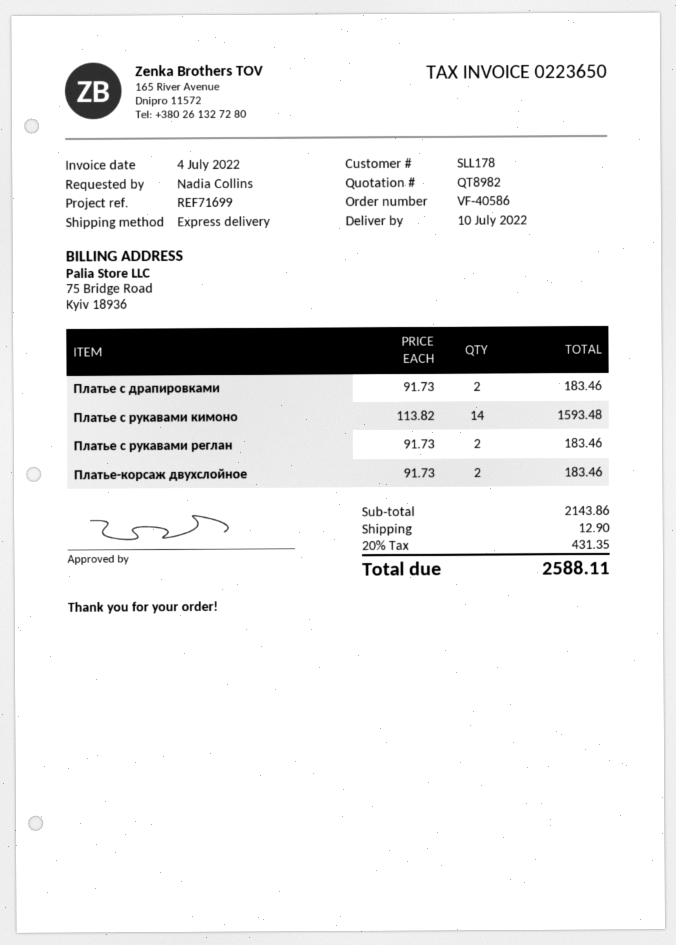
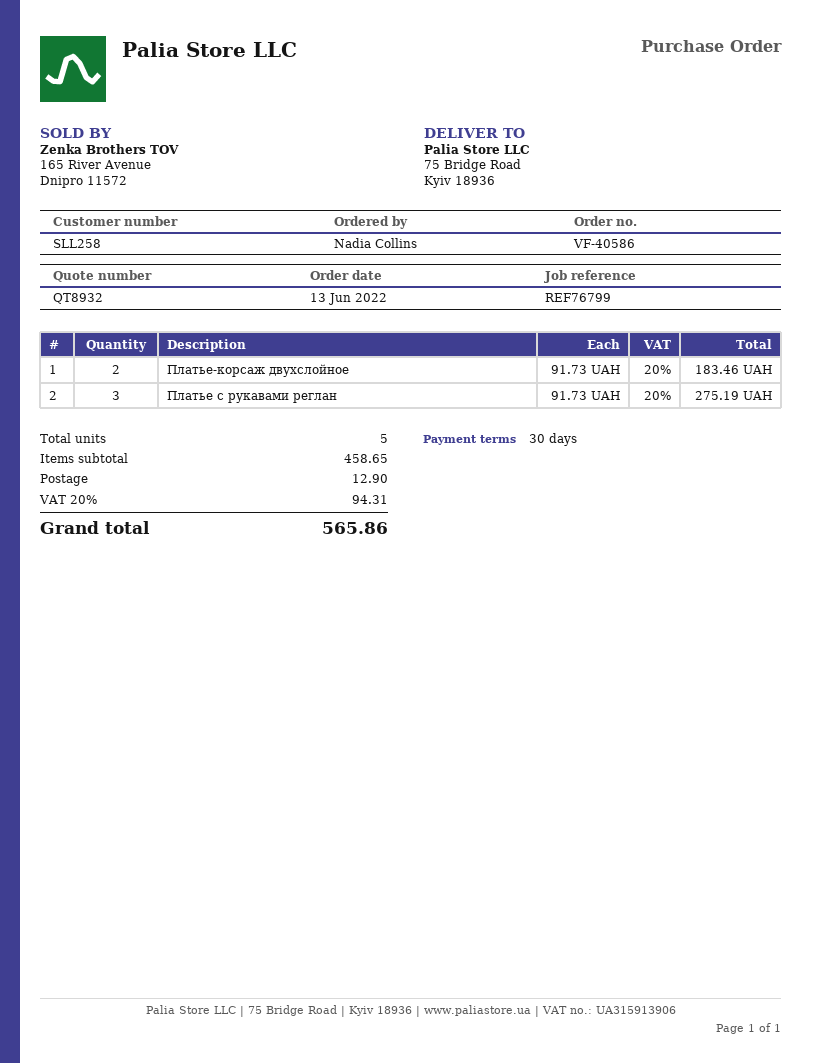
quote number: QT8982 -> QT8932
customer number: SLL178 -> SLL258
reference: REF71699 -> REF76799
Платье с драпировками: 2 x 91.73 = 183.46 -> none
Платье с рукавами кимоно: 14 x 113.82 = 1593.48 -> none
Платье с рукавами реглан: 2 x 91.73 = 183.46 -> 3 x 91.73 = 275.19
subtotal: 2143.86 -> 458.65
tax: 20% = 431.35 -> 20% = 94.31
total: 2588.11 -> 565.86

